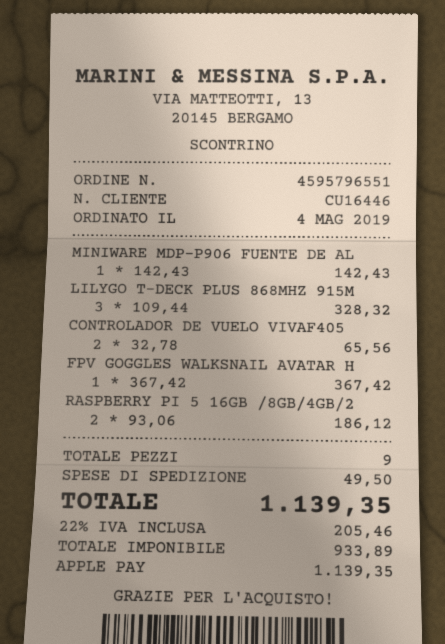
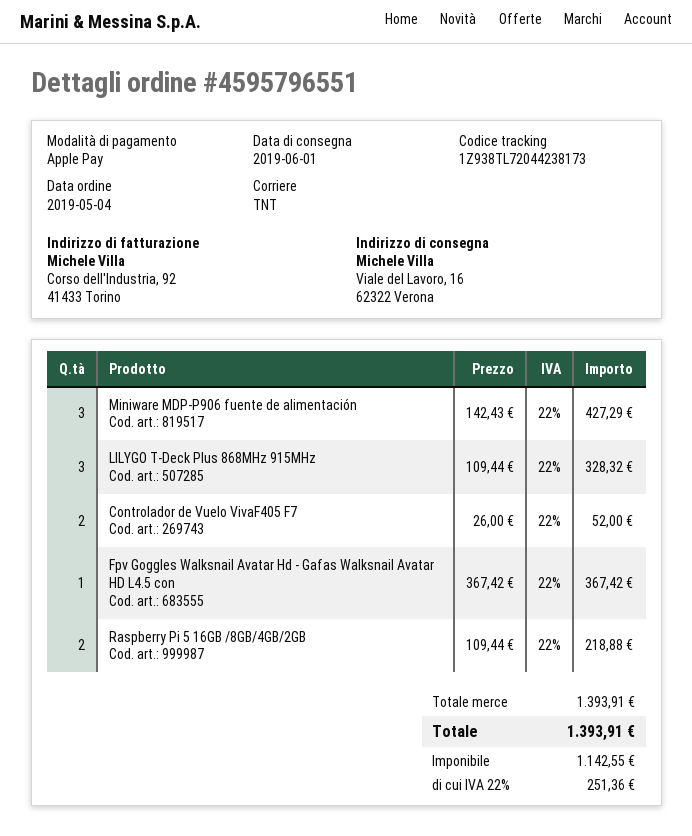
MINIWARE MDP-P906 FUENTE DE AL: 1 x 142.43 = 142.43 -> 3 x 142.43 = 427.29
CONTROLADOR DE VUELO VIVAF405: 2 x 32.78 = 65.56 -> 2 x 26.00 = 52.00
RASPBERRY PI 5 16GB /8GB/4GB/2: 2 x 93.06 = 186.12 -> 2 x 109.44 = 218.88
shipping: 49.50 -> none
net: 933.89 -> 1142.55
tax: 22% = 205.46 -> 22% = 251.36
total: 1139.35 -> 1393.91

